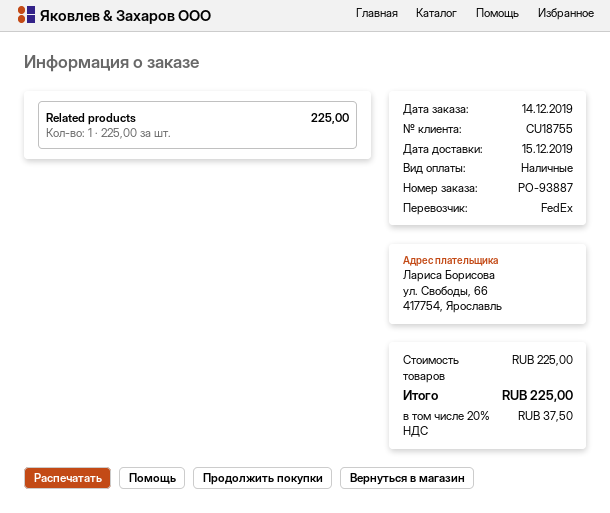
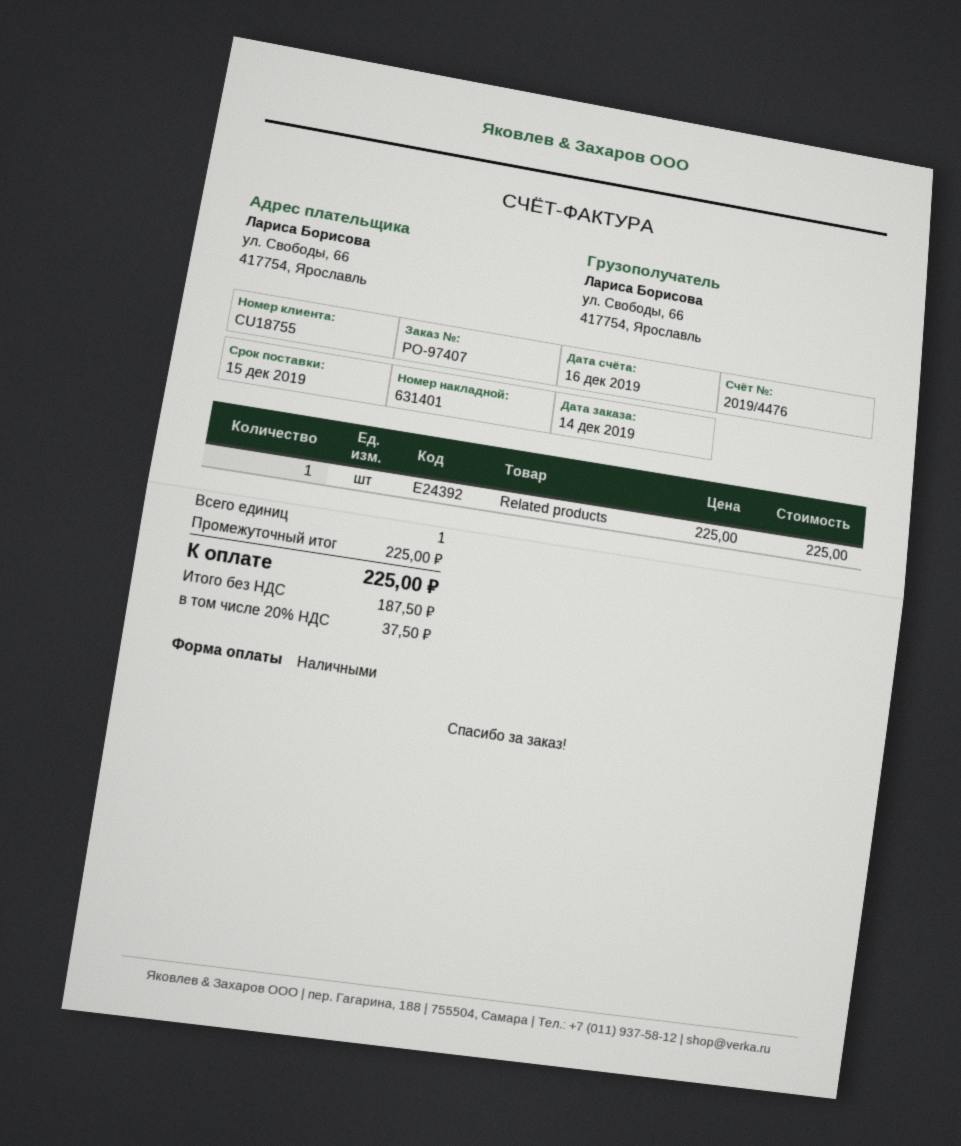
order number: PO-93887 -> PO-97407

